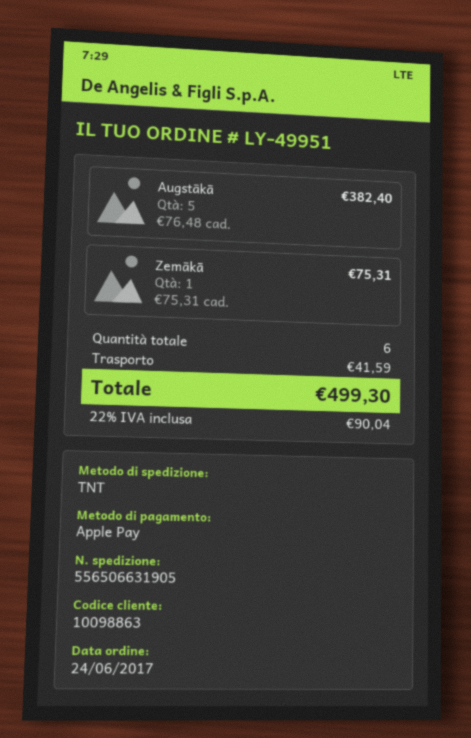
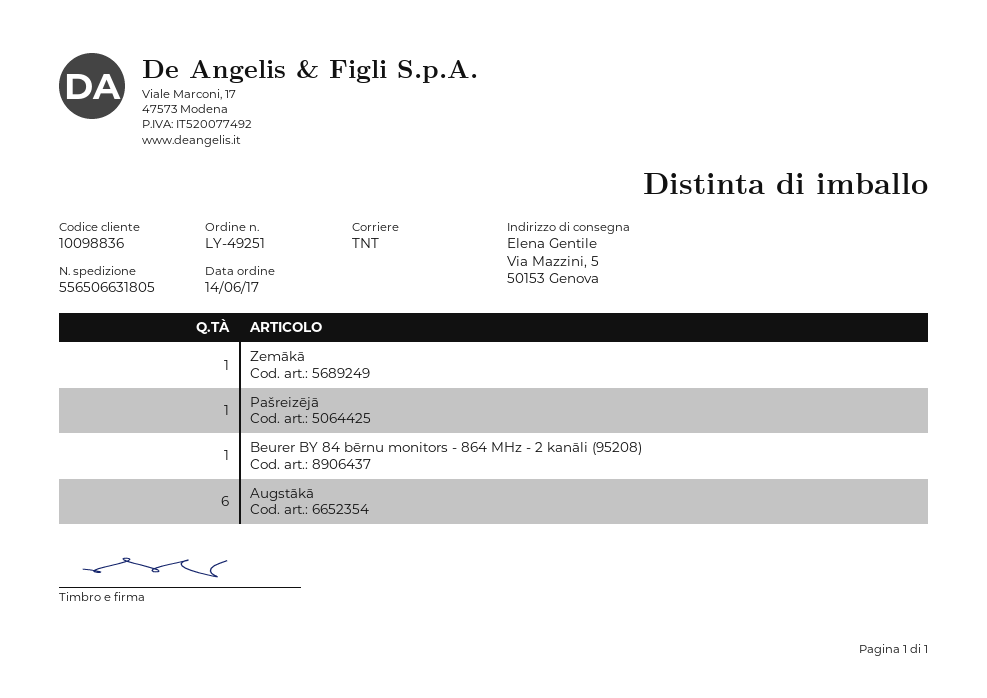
order number: LY-49951 -> LY-49251
order date: 2017-06-24 -> 2017-06-14
customer number: 10098863 -> 10098836
tracking number: 556506631905 -> 556506631805
Augstākā: 5 -> 6
Pašreizējā: none -> 1
Beurer BY 84 bērnu monitors - 864 MHz - 2 kanāli (95208): none -> 1

